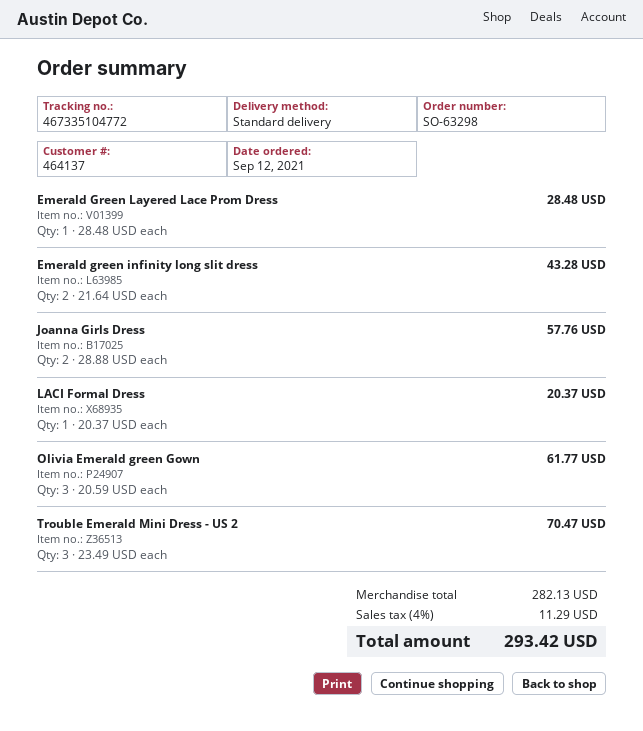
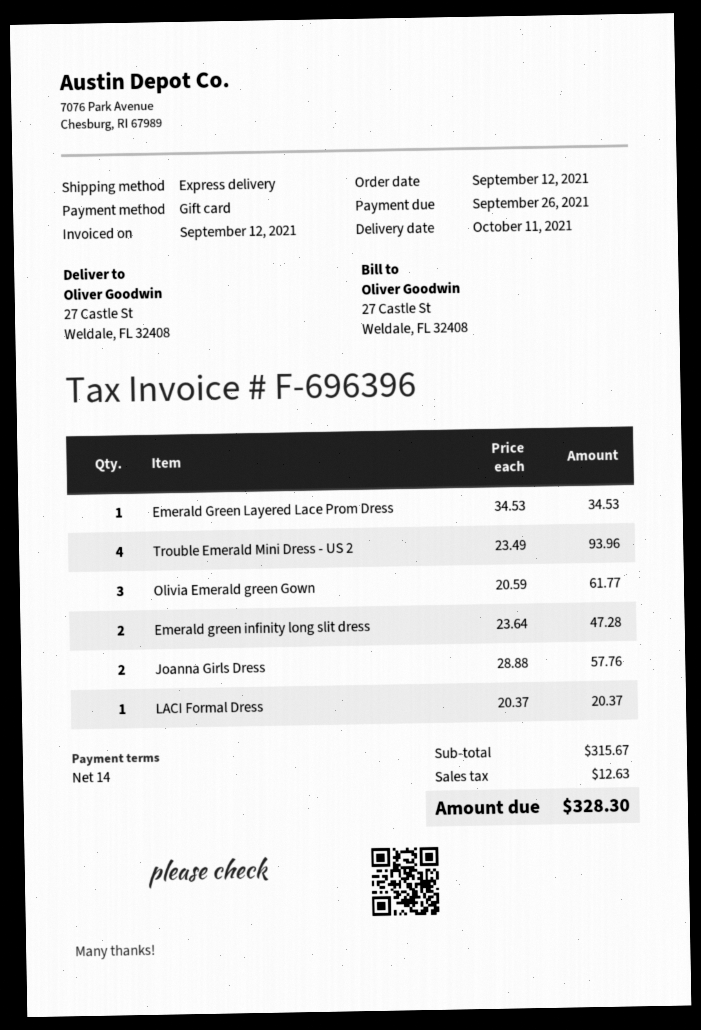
shipping method: standard -> express
Emerald Green Layered Lace Prom Dress: 1 x 28.48 = 28.48 -> 1 x 34.53 = 34.53
Emerald green infinity long slit dress: 2 x 21.64 = 43.28 -> 2 x 23.64 = 47.28
Trouble Emerald Mini Dress - US 2: 3 x 23.49 = 70.47 -> 4 x 23.49 = 93.96
subtotal: 282.13 -> 315.67
tax: 11.29 -> 12.63
total: 293.42 -> 328.30

